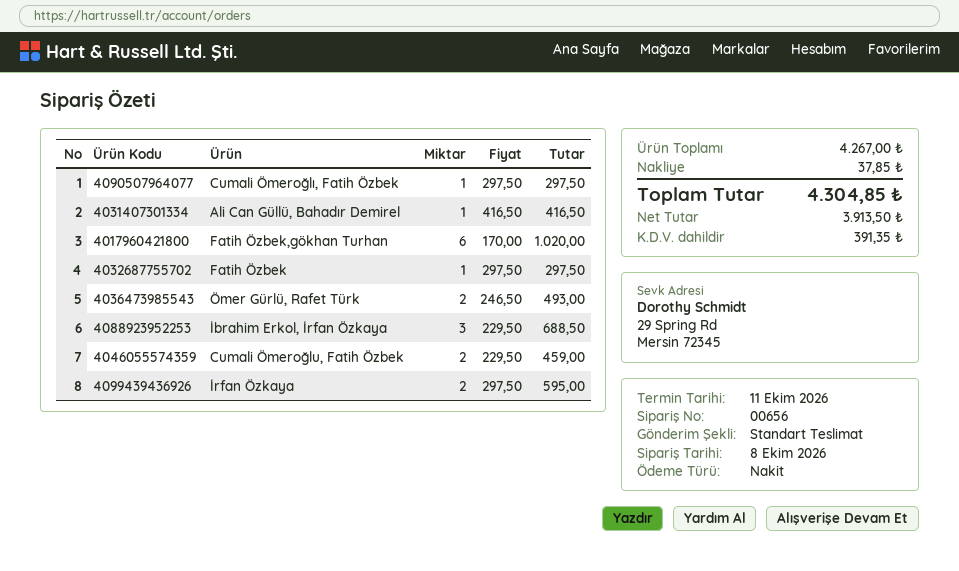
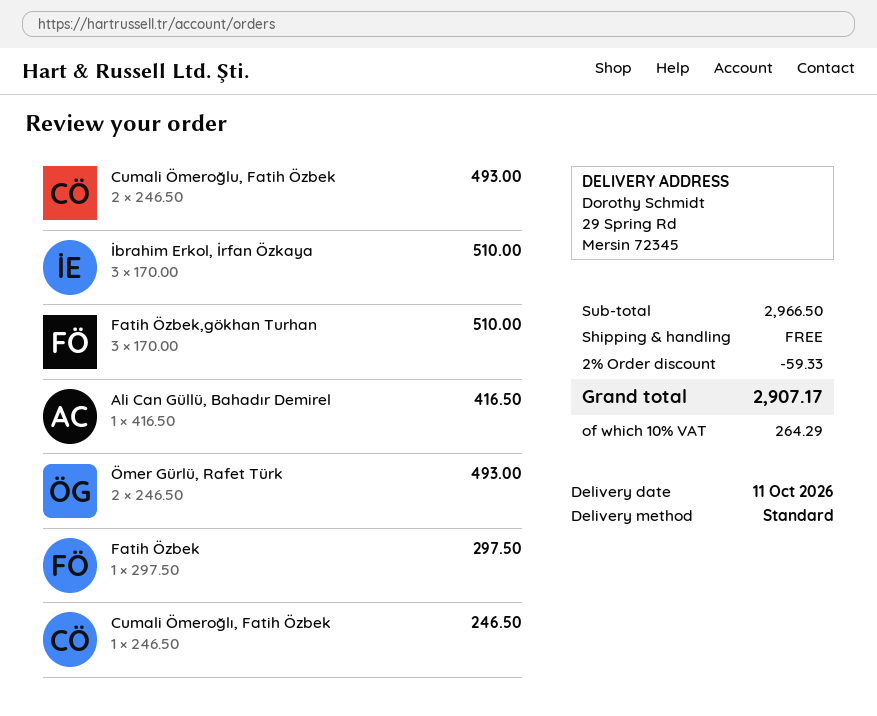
Cumali Ömeroğlı, Fatih Özbek: 1 x 297.50 = 297.50 -> 1 x 246.50 = 246.50
Fatih Özbek,gökhan Turhan: 6 x 170.00 = 1020.00 -> 3 x 170.00 = 510.00
İbrahim Erkol, İrfan Özkaya: 3 x 229.50 = 688.50 -> 3 x 170.00 = 510.00
Cumali Ömeroğlu, Fatih Özbek: 2 x 229.50 = 459.00 -> 2 x 246.50 = 493.00
İrfan Özkaya: 2 x 297.50 = 595.00 -> none
subtotal: 4267.00 -> 2966.50
discount: none -> 2% = 59.33
shipping: 37.85 -> 0.00
tax: 391.35 -> 264.29
total: 4304.85 -> 2907.17

